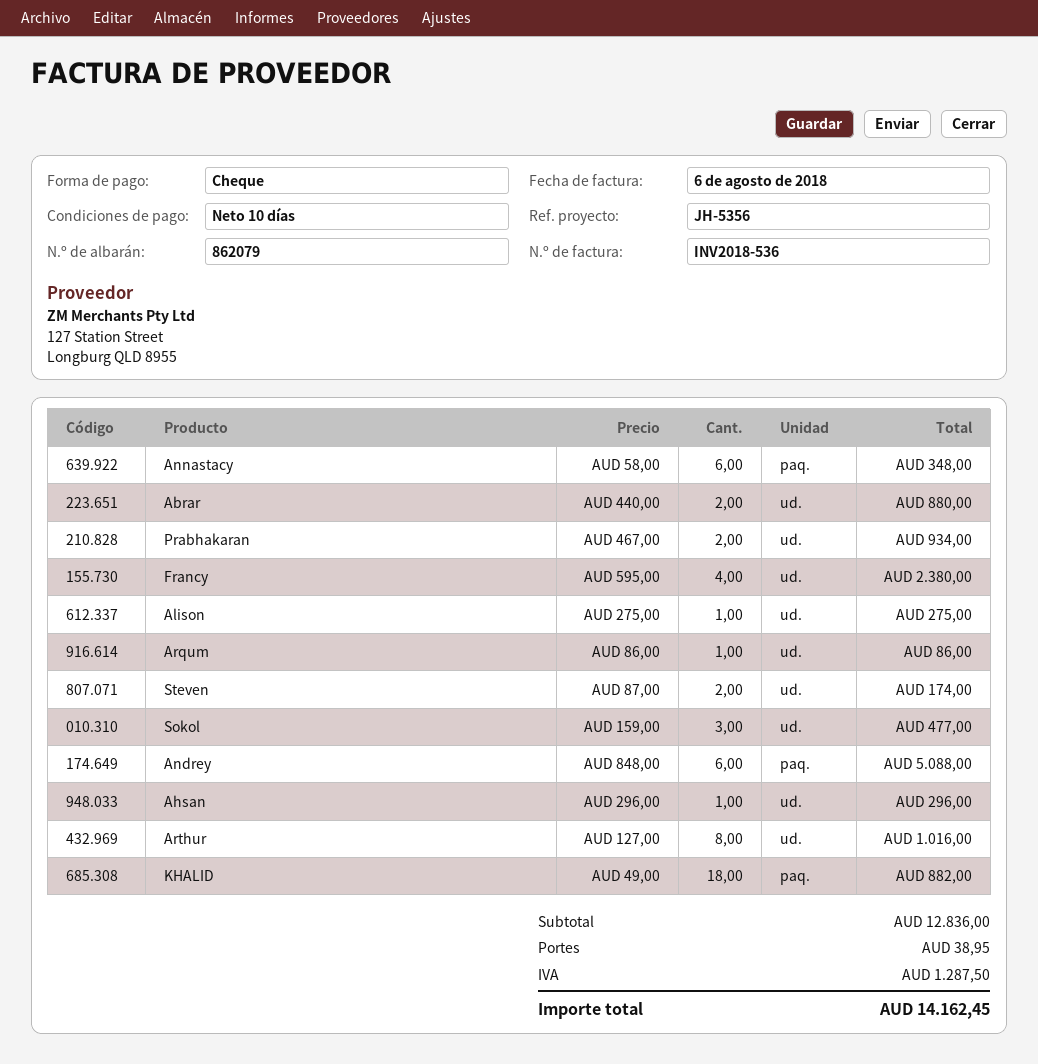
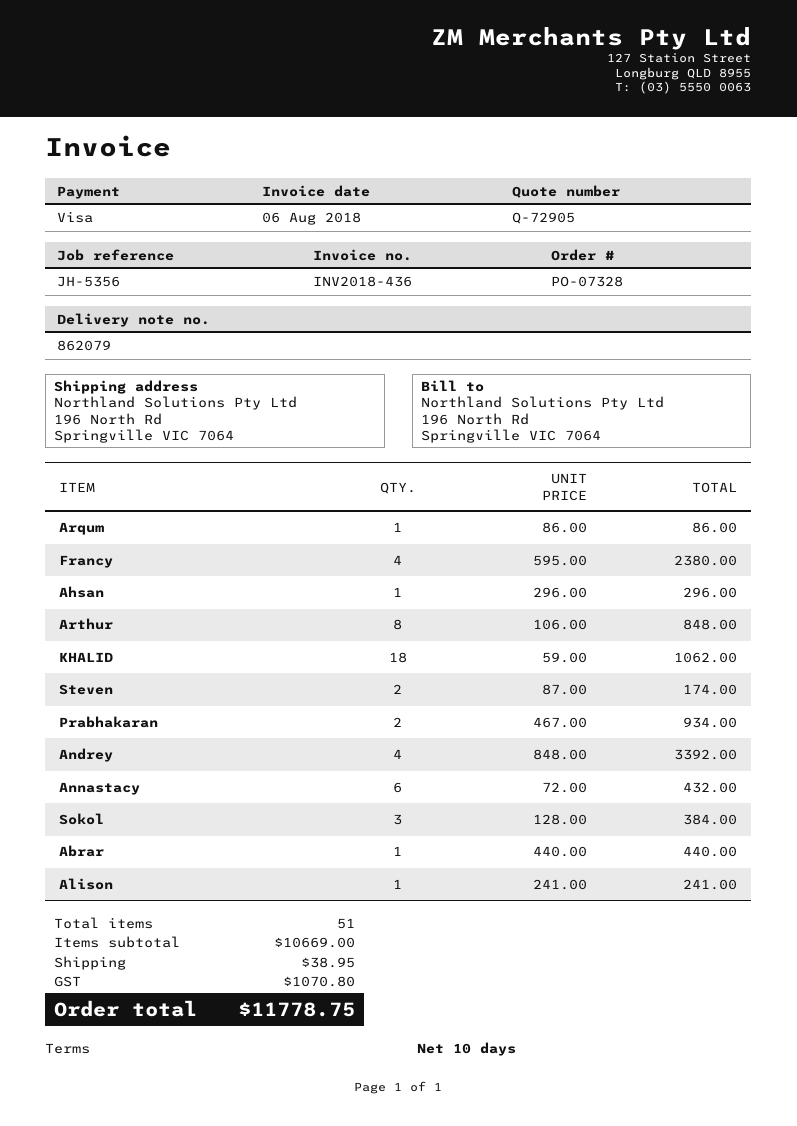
invoice number: INV2018-536 -> INV2018-436
payment method: cheque -> Visa
Annastacy: 6 x 58.00 = 348.00 -> 6 x 72.00 = 432.00
Abrar: 2 x 440.00 = 880.00 -> 1 x 440.00 = 440.00
Alison: 1 x 275.00 = 275.00 -> 1 x 241.00 = 241.00
Sokol: 3 x 159.00 = 477.00 -> 3 x 128.00 = 384.00
Andrey: 6 x 848.00 = 5088.00 -> 4 x 848.00 = 3392.00
Arthur: 8 x 127.00 = 1016.00 -> 8 x 106.00 = 848.00
KHALID: 18 x 49.00 = 882.00 -> 18 x 59.00 = 1062.00
subtotal: 12836.00 -> 10669.00
tax: 1287.50 -> 1070.80
total: 14162.45 -> 11778.75

